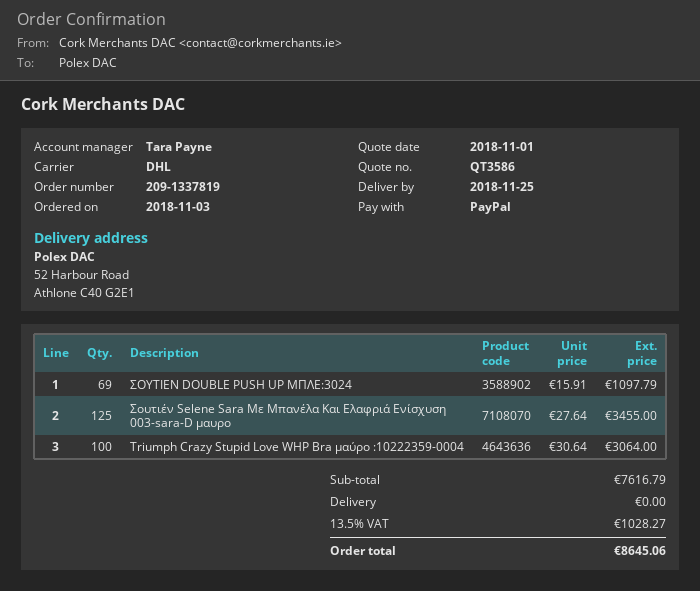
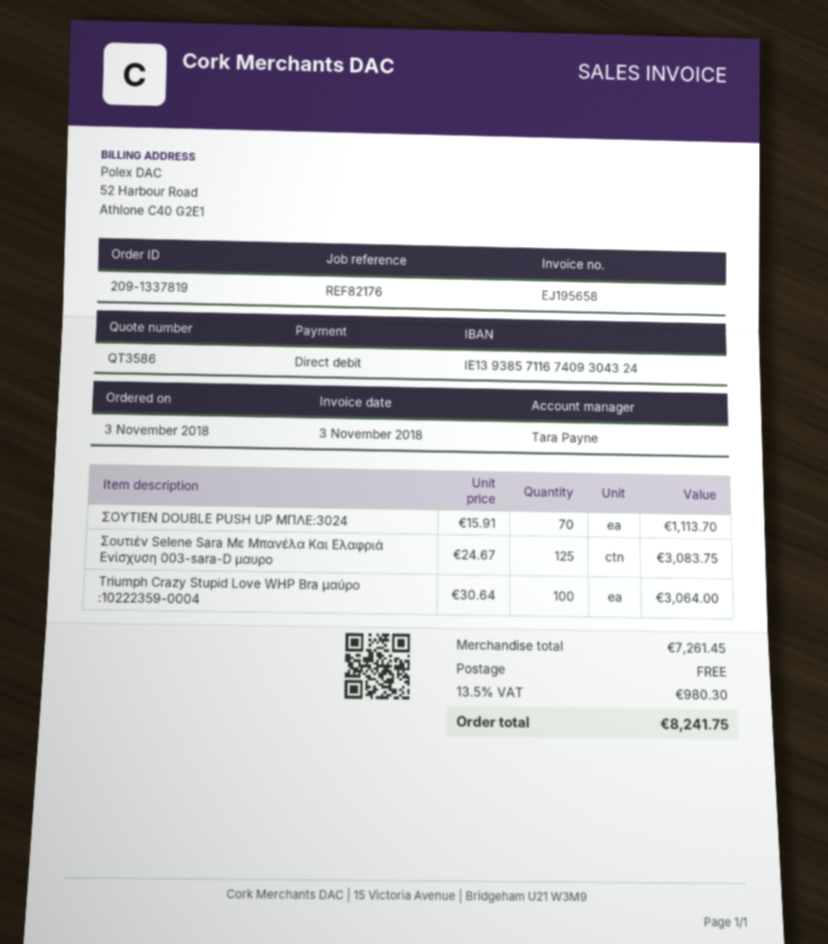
payment method: PayPal -> direct debit
ΣΟΥΤΙΕΝ DOUBLE PUSH UP ΜΠΛΕ:3024: 69 x 15.91 = 1097.79 -> 70 x 15.91 = 1113.70
Σουτιέν Selene Sara Mε Μπανέλα Και Ελαφριά Ενίσχυση 003-sara-D μαυρο: 125 x 27.64 = 3455.00 -> 125 x 24.67 = 3083.75
subtotal: 7616.79 -> 7261.45
tax: 13.5% = 1028.27 -> 13.5% = 980.30
total: 8645.06 -> 8241.75

